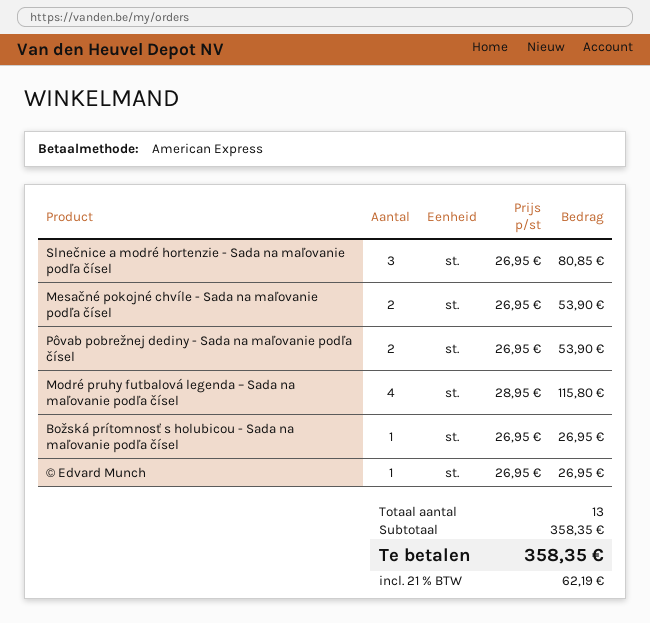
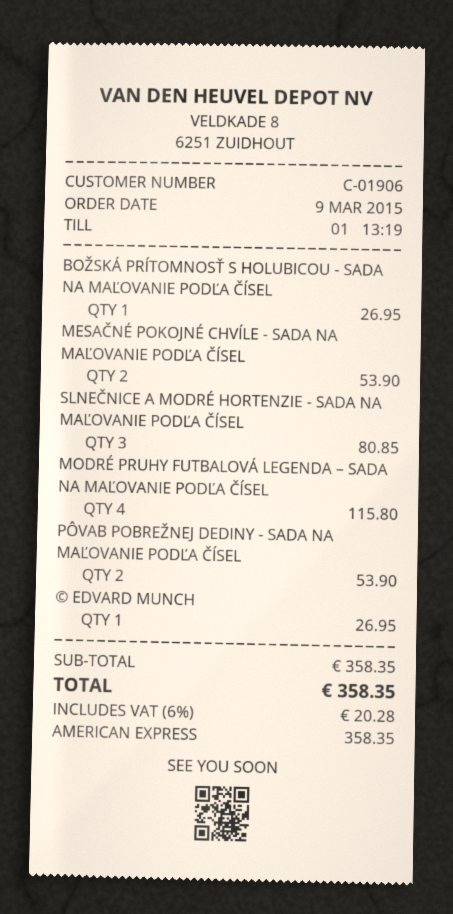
tax: 21% = 62.19 -> 6% = 20.28

